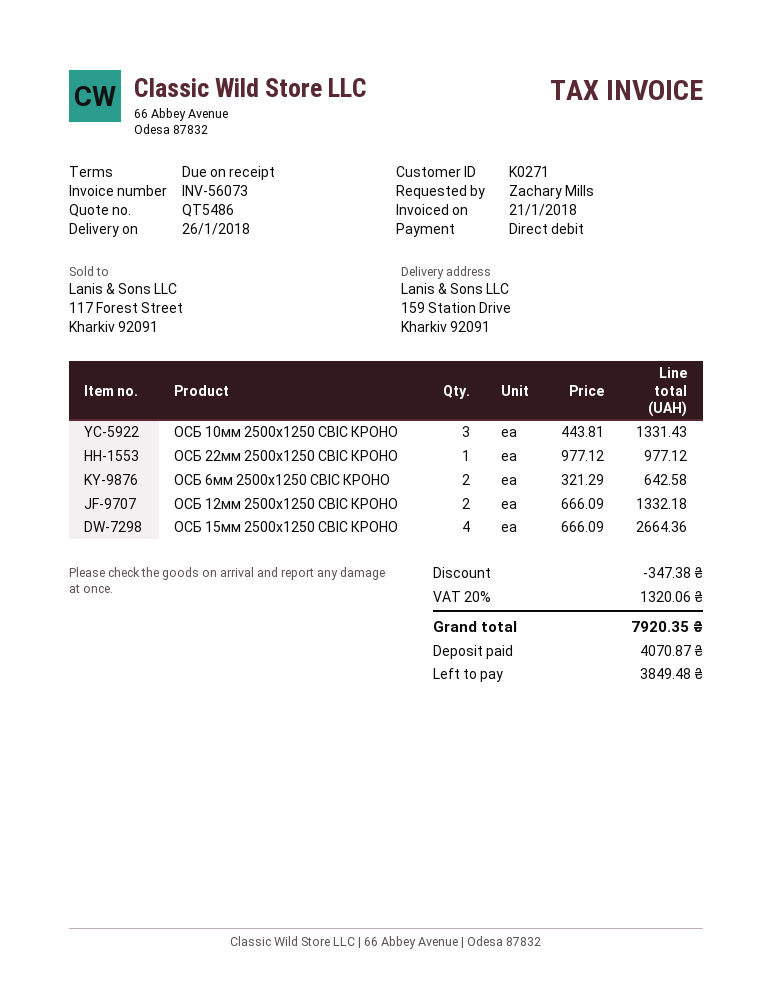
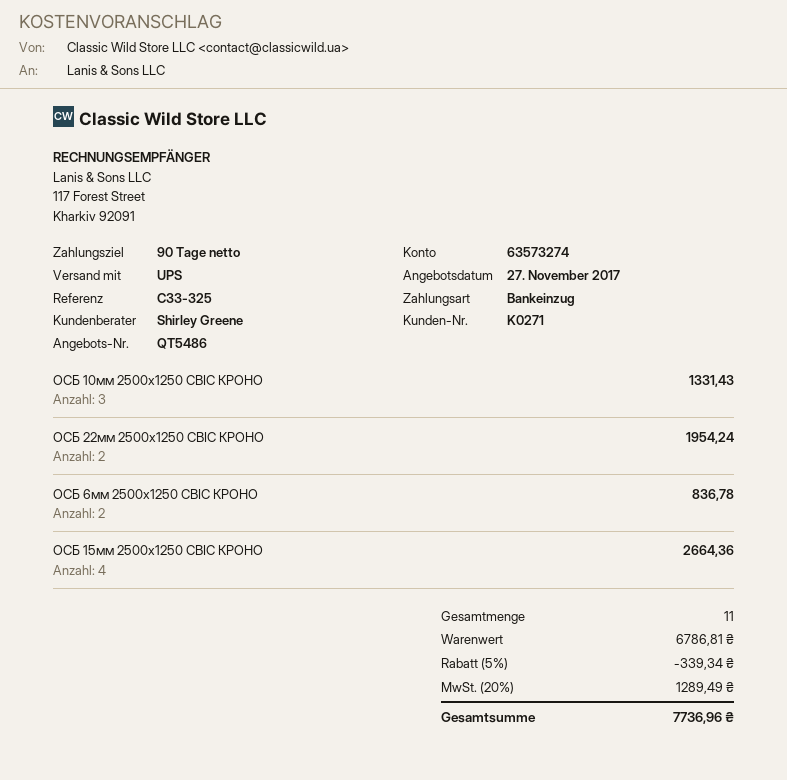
payment terms: on receipt -> 90 days
ОСБ 22мм 2500х1250 СВІС КРОНО: 1 for 977.12 -> 2 for 1954.24
ОСБ 6мм 2500х1250 СВІС КРОНО: 2 for 642.58 -> 2 for 836.78
ОСБ 12мм 2500х1250 СВІС КРОНО: 2 for 1332.18 -> none
discount: 347.38 -> 339.34
tax: 20% = 1320.06 -> 20% = 1289.49
total: 7920.35 -> 7736.96

